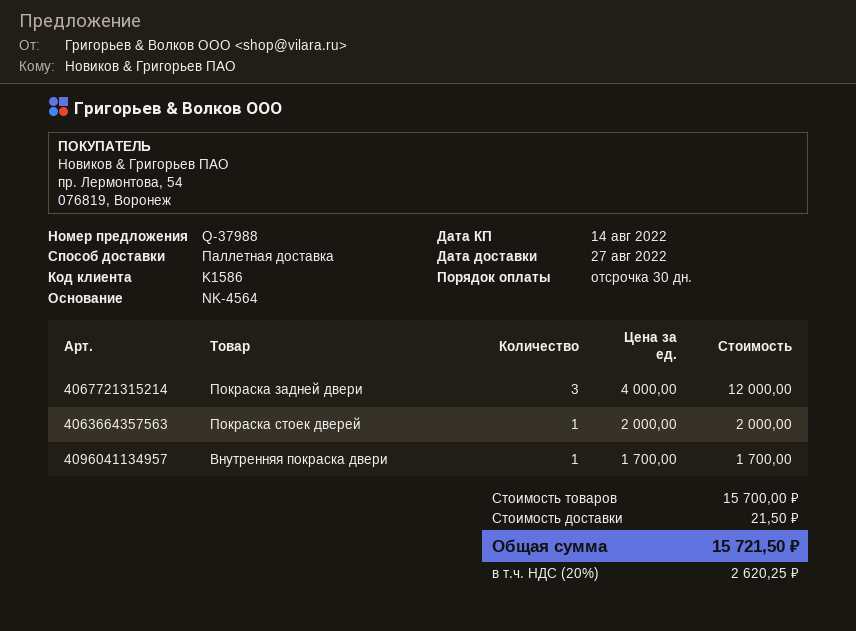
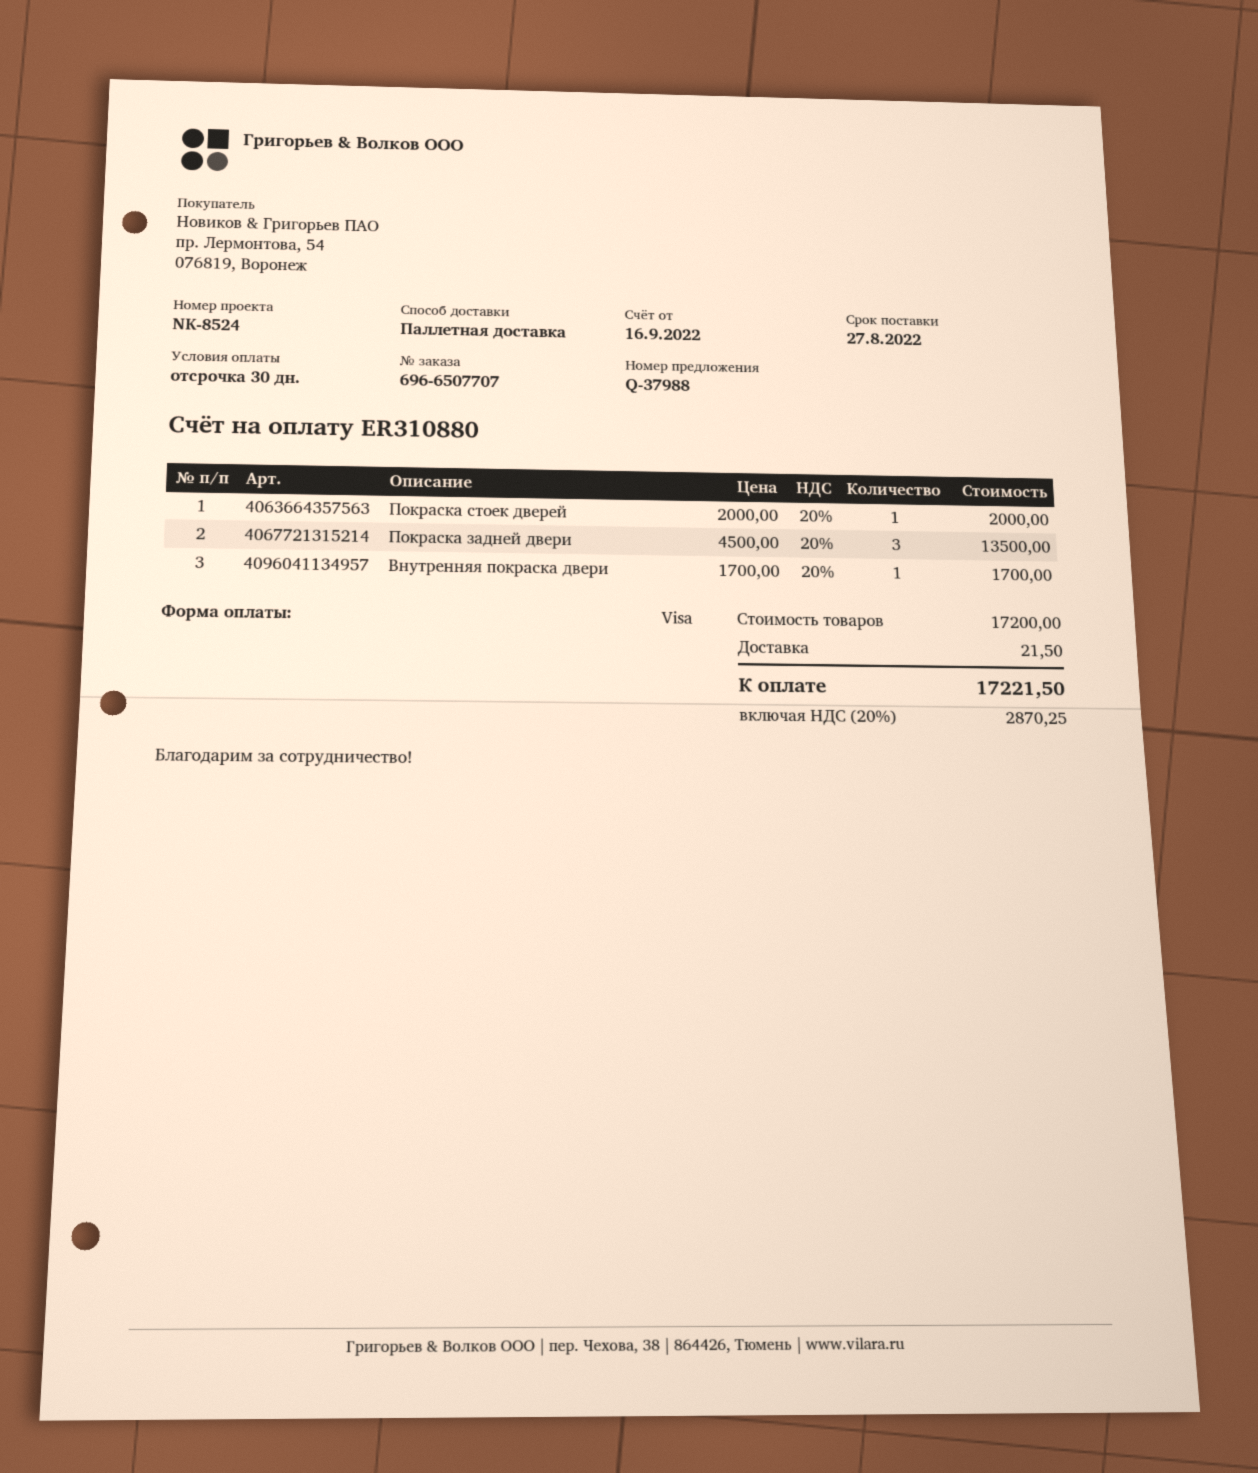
reference: NK-4564 -> NK-8524
Покраска задней двери: 3 x 4000.00 = 12000.00 -> 3 x 4500.00 = 13500.00
subtotal: 15700.00 -> 17200.00
tax: 20% = 2620.25 -> 20% = 2870.25
total: 15721.50 -> 17221.50

